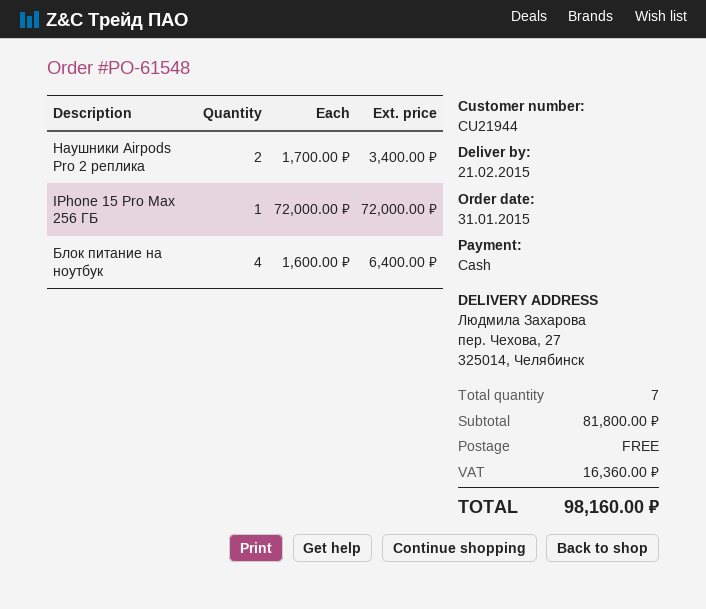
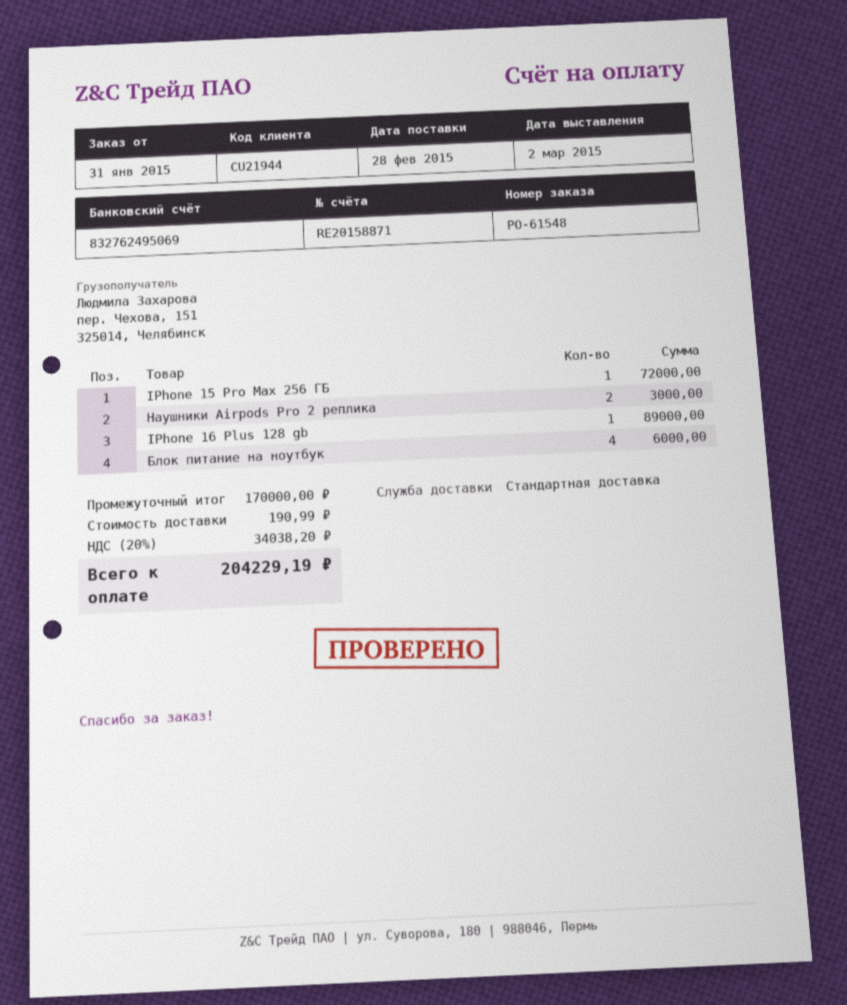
delivery date: 2015-02-21 -> 2015-02-28
ship to: пер. Чехова, 27, 325014, Челябинск -> пер. Чехова, 151, 325014, Челябинск
Наушники Airpods Pro 2 реплика: 2 for 3400.00 -> 2 for 3000.00
Блок питание на ноутбук: 4 for 6400.00 -> 4 for 6000.00
IPhone 16 Plus 128 gb: none -> 1 for 89000.00
subtotal: 81800.00 -> 170000.00
shipping: 0.00 -> 190.99
tax: 16360.00 -> 34038.20
total: 98160.00 -> 204229.19

